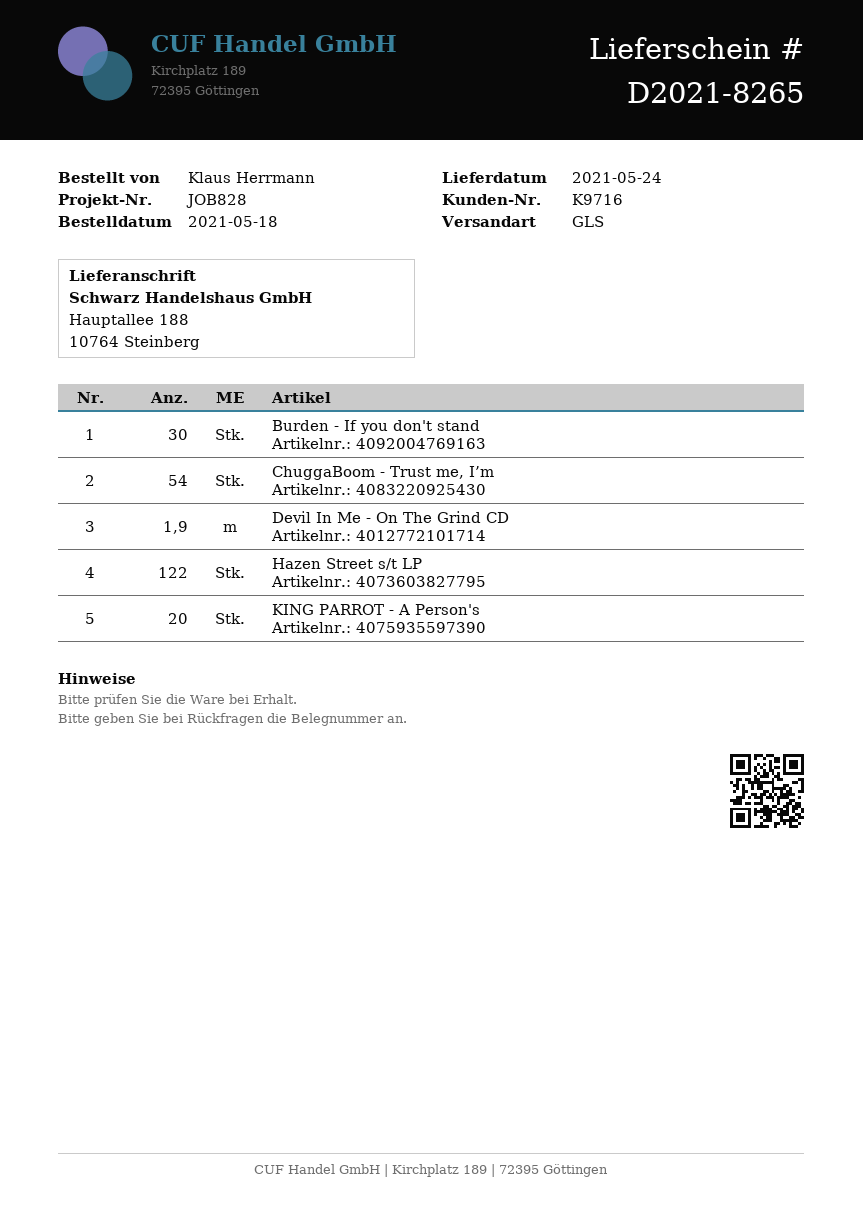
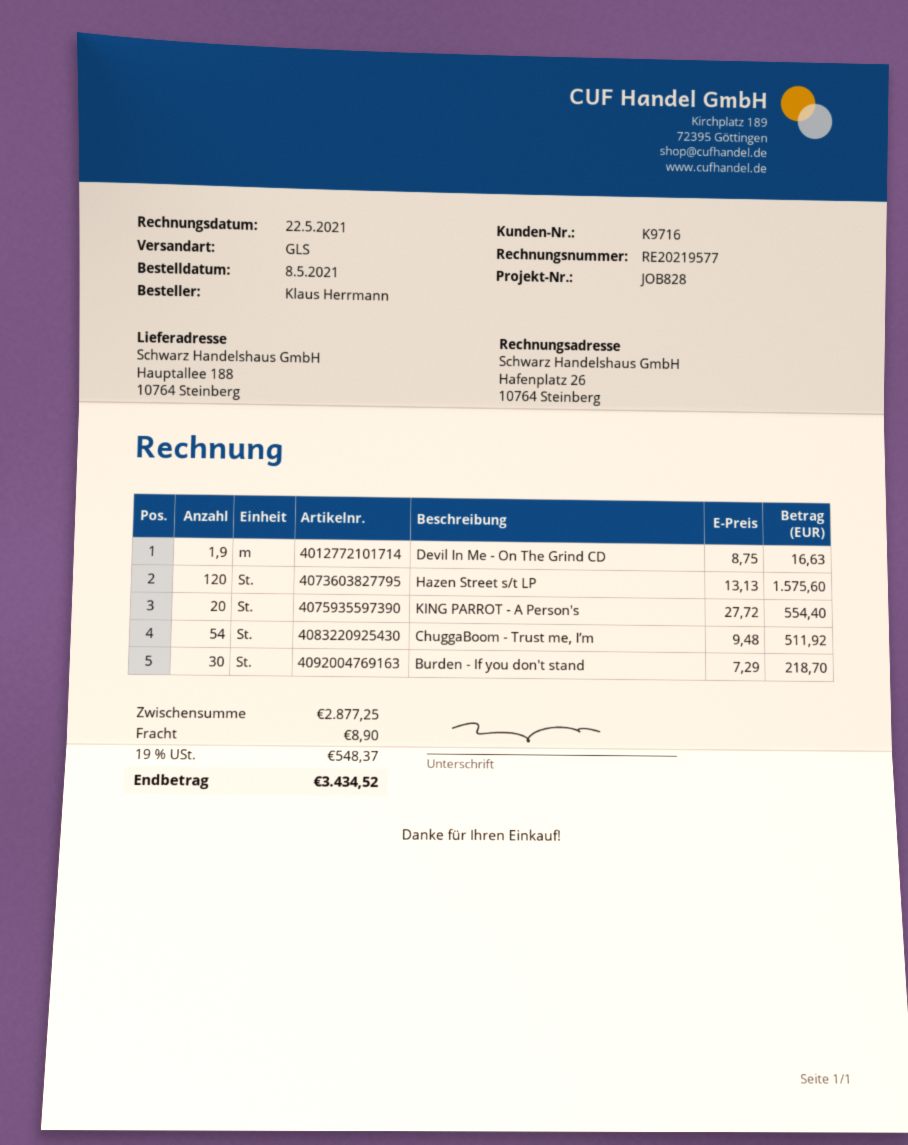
order date: 2021-05-18 -> 2021-05-08
Hazen Street s/t LP: 122 -> 120

